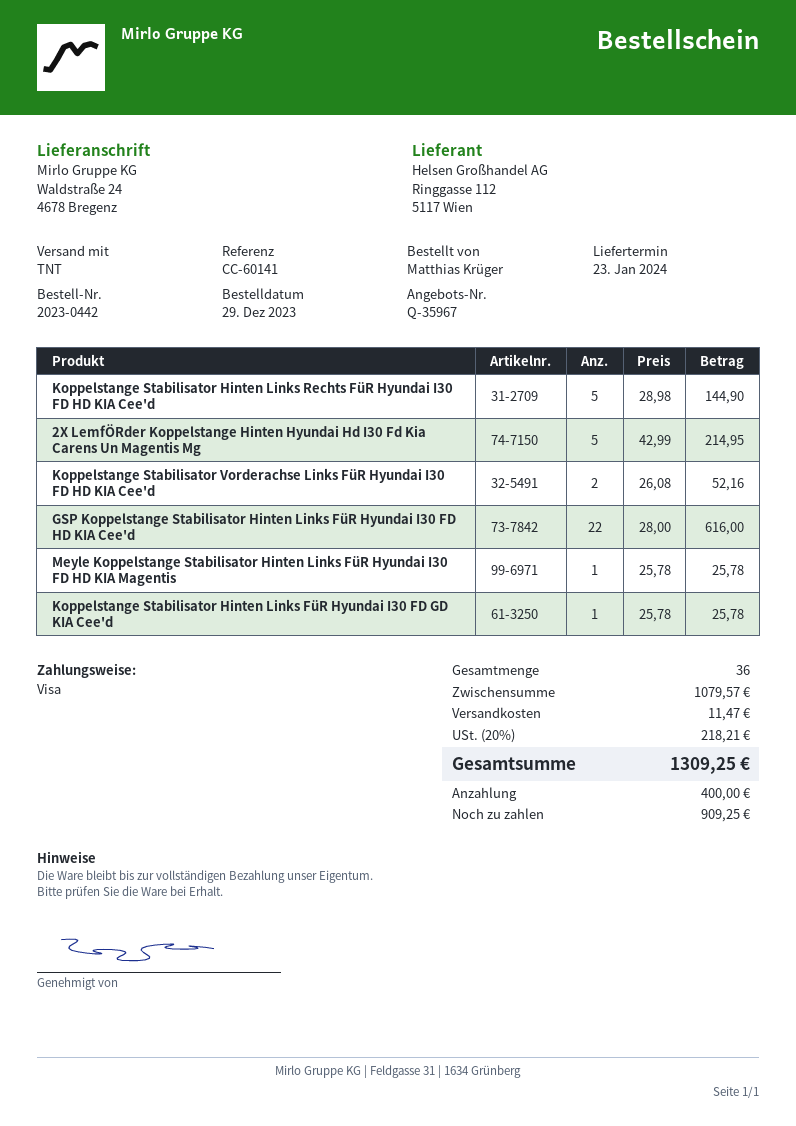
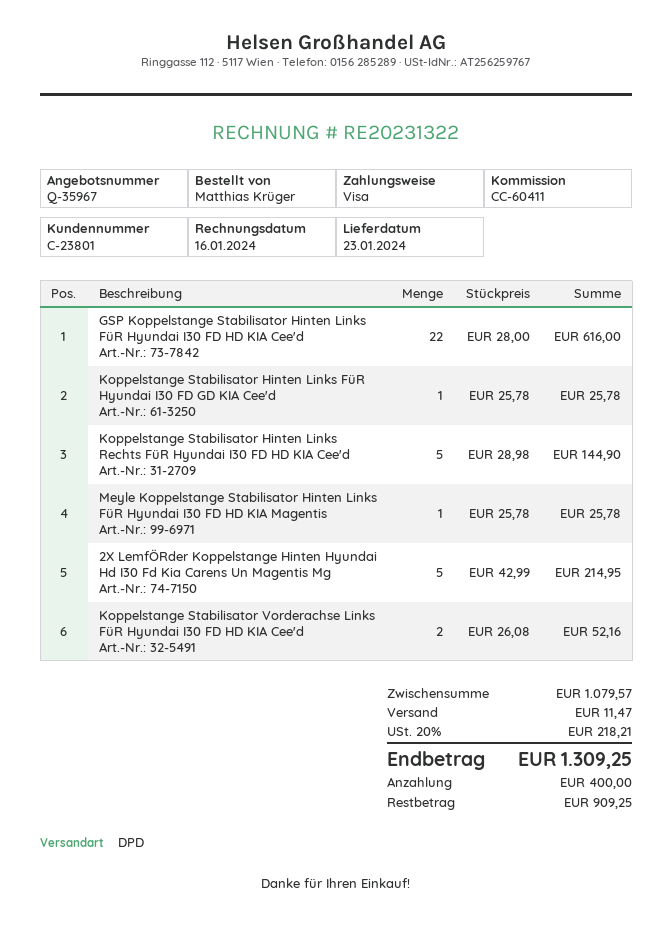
reference: CC-60141 -> CC-60411
shipping method: TNT -> DPD

